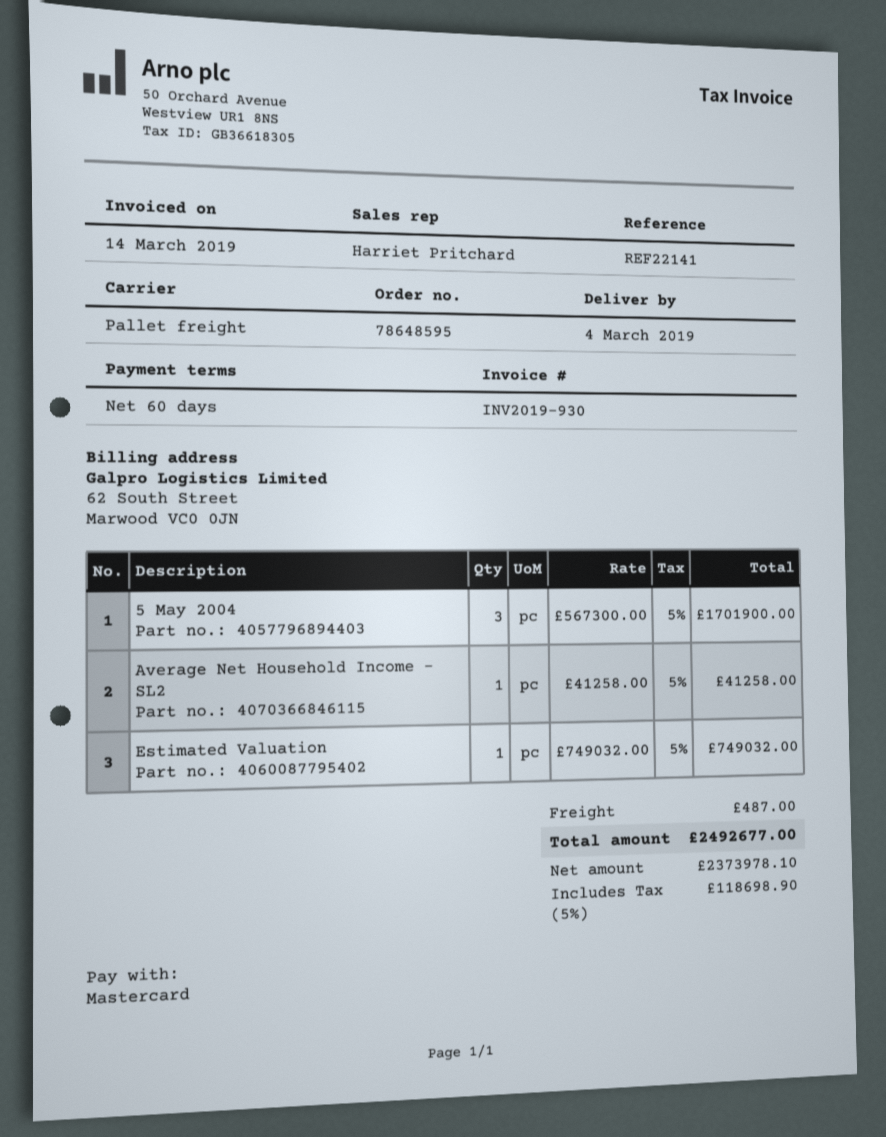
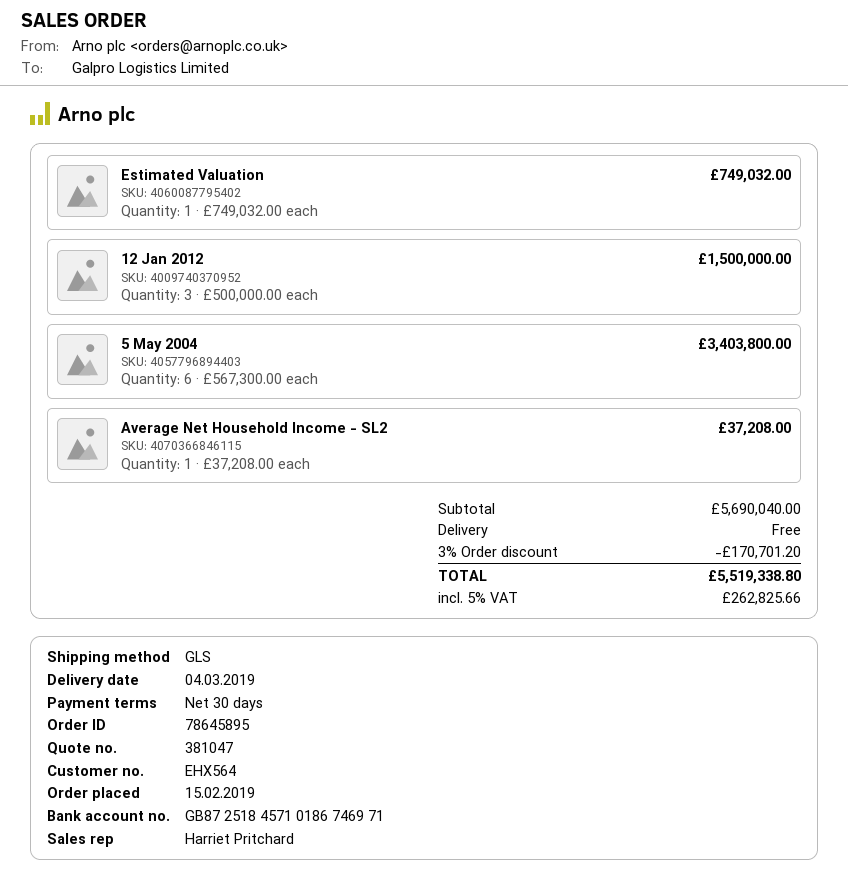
order number: 78648595 -> 78645895
payment terms: 60 days -> 30 days
shipping method: pallet freight -> GLS
5 May 2004: 3 x 567300.00 = 1701900.00 -> 6 x 567300.00 = 3403800.00
Average Net Household Income - SL2: 1 x 41258.00 = 41258.00 -> 1 x 37208.00 = 37208.00
12 Jan 2012: none -> 3 x 500000.00 = 1500000.00
discount: none -> 3% = 170701.20
shipping: 487.00 -> 0.00
tax: 5% = 118698.90 -> 5% = 262825.66
total: 2492677.00 -> 5519338.80

